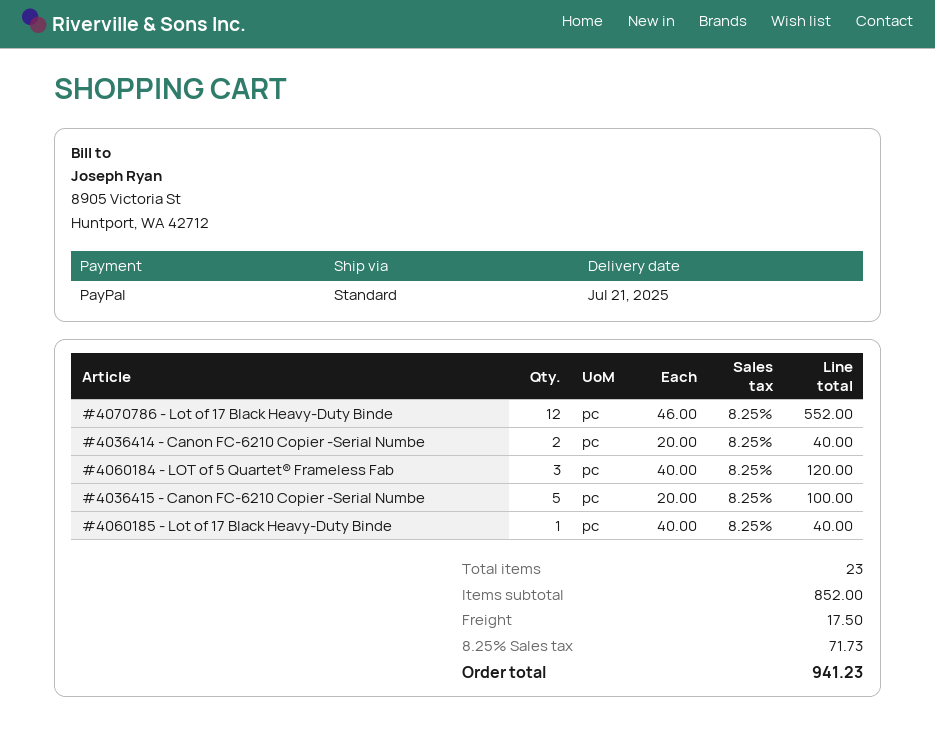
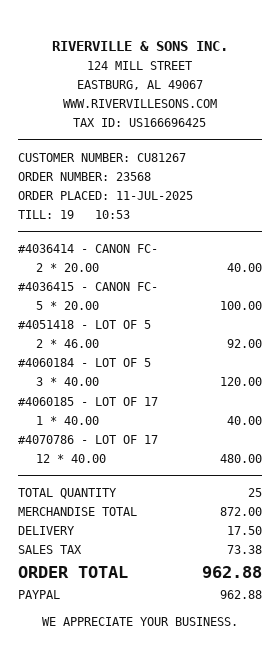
#4070786 - Lot of 17 Black Heavy-Duty Binde: 12 x 46.00 = 552.00 -> 12 x 40.00 = 480.00
#4051418 - LOT OF 5: none -> 2 x 46.00 = 92.00
total quantity: 23 -> 25
subtotal: 852.00 -> 872.00
tax: 71.73 -> 73.38
total: 941.23 -> 962.88

